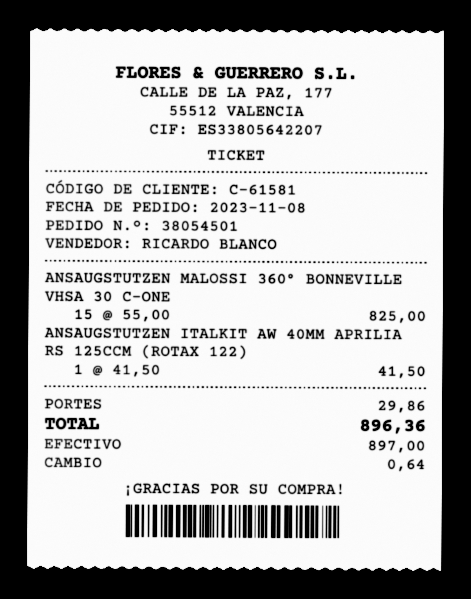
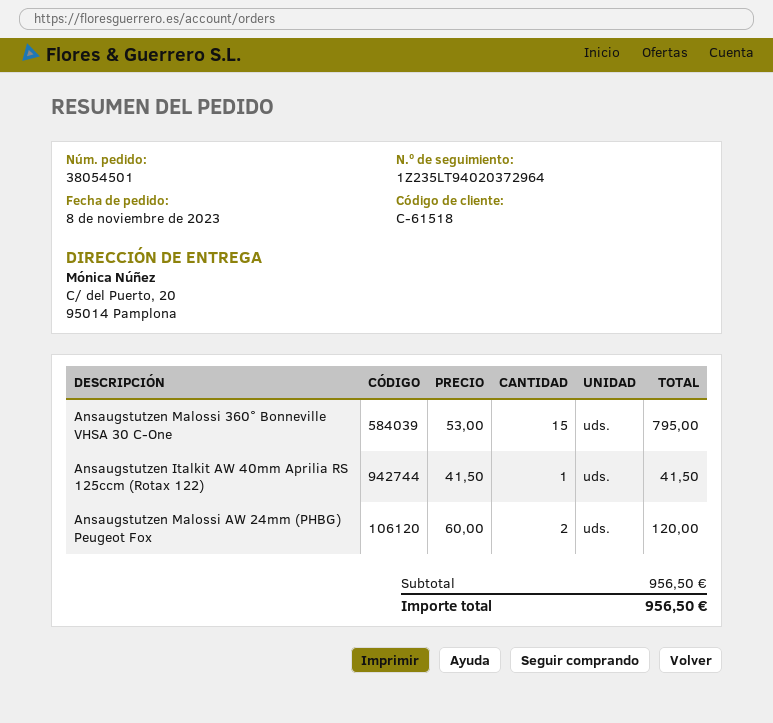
customer number: C-61581 -> C-61518
ANSAUGSTUTZEN MALOSSI 360° BONNEVILLE VHSA 30 C-ONE: 15 x 55.00 = 825.00 -> 15 x 53.00 = 795.00
Ansaugstutzen Malossi AW 24mm (PHBG) Peugeot Fox: none -> 2 x 60.00 = 120.00
shipping: 29.86 -> none
total: 896.36 -> 956.50

